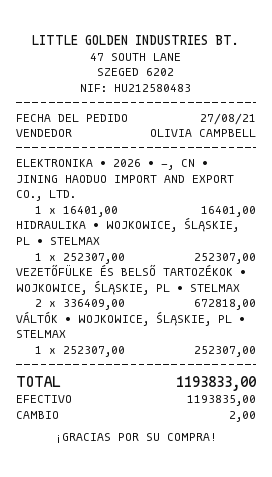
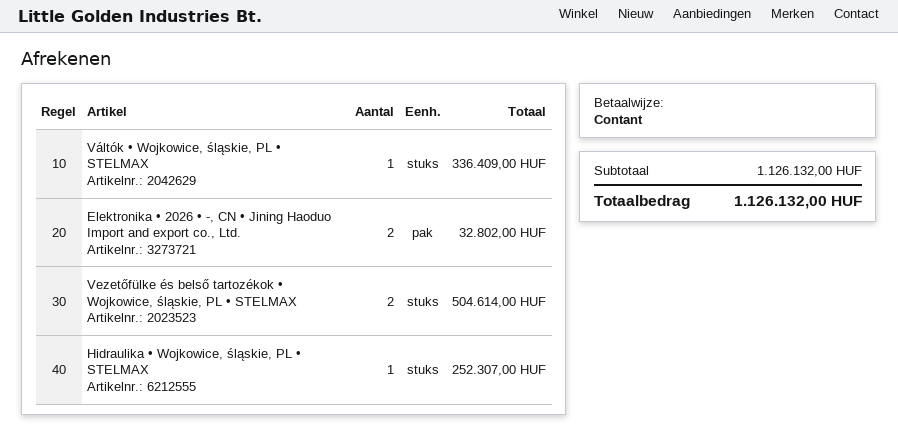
ELEKTRONIKA • 2026 • -, CN • JINING HAODUO IMPORT AND EXPORT CO., LTD.: 1 for 16401.00 -> 2 for 32802.00
VEZETŐFÜLKE ÉS BELSŐ TARTOZÉKOK • WOJKOWICE, ŚLĄSKIE, PL • STELMAX: 2 for 672818.00 -> 2 for 504614.00
VÁLTÓK • WOJKOWICE, ŚLĄSKIE, PL • STELMAX: 1 for 252307.00 -> 1 for 336409.00
total: 1193833.00 -> 1126132.00

